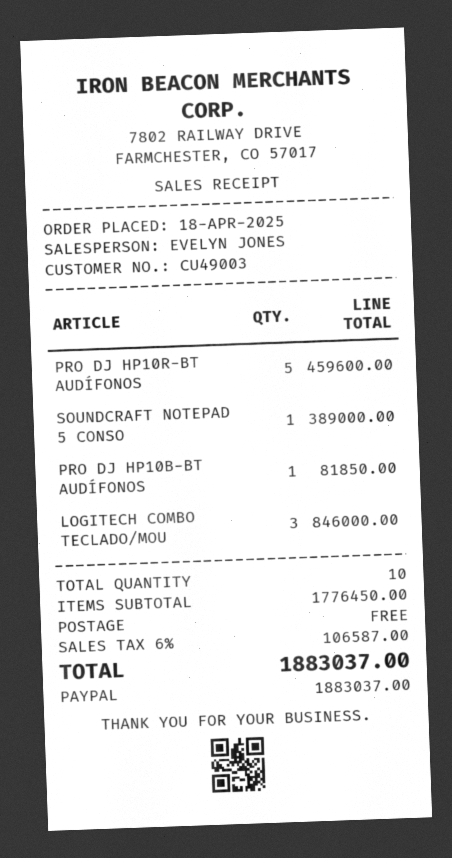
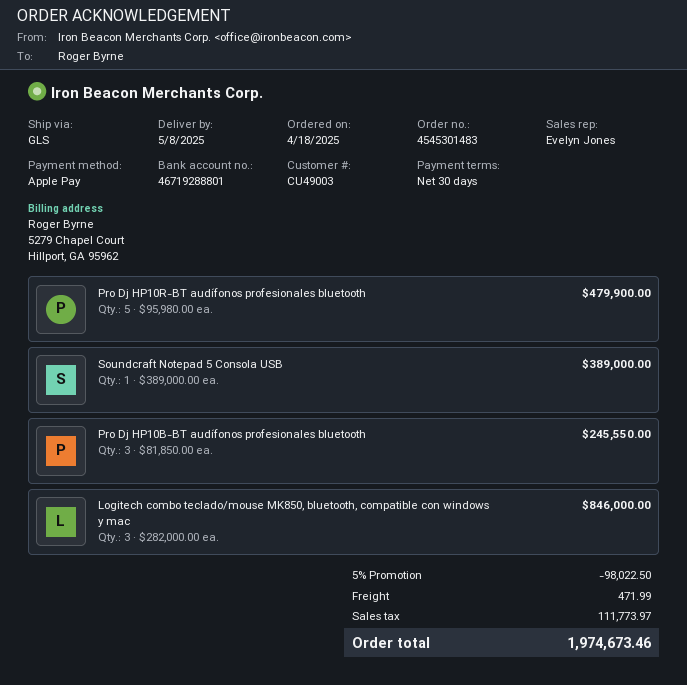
payment method: PayPal -> Apple Pay
PRO DJ HP10R-BT AUDÍFONOS: 5 for 459600.00 -> 5 for 479900.00
PRO DJ HP10B-BT AUDÍFONOS: 1 for 81850.00 -> 3 for 245550.00
discount: none -> 5% = 98022.50
shipping: 0.00 -> 471.99
tax: 106587.00 -> 111773.97
total: 1883037.00 -> 1974673.46

